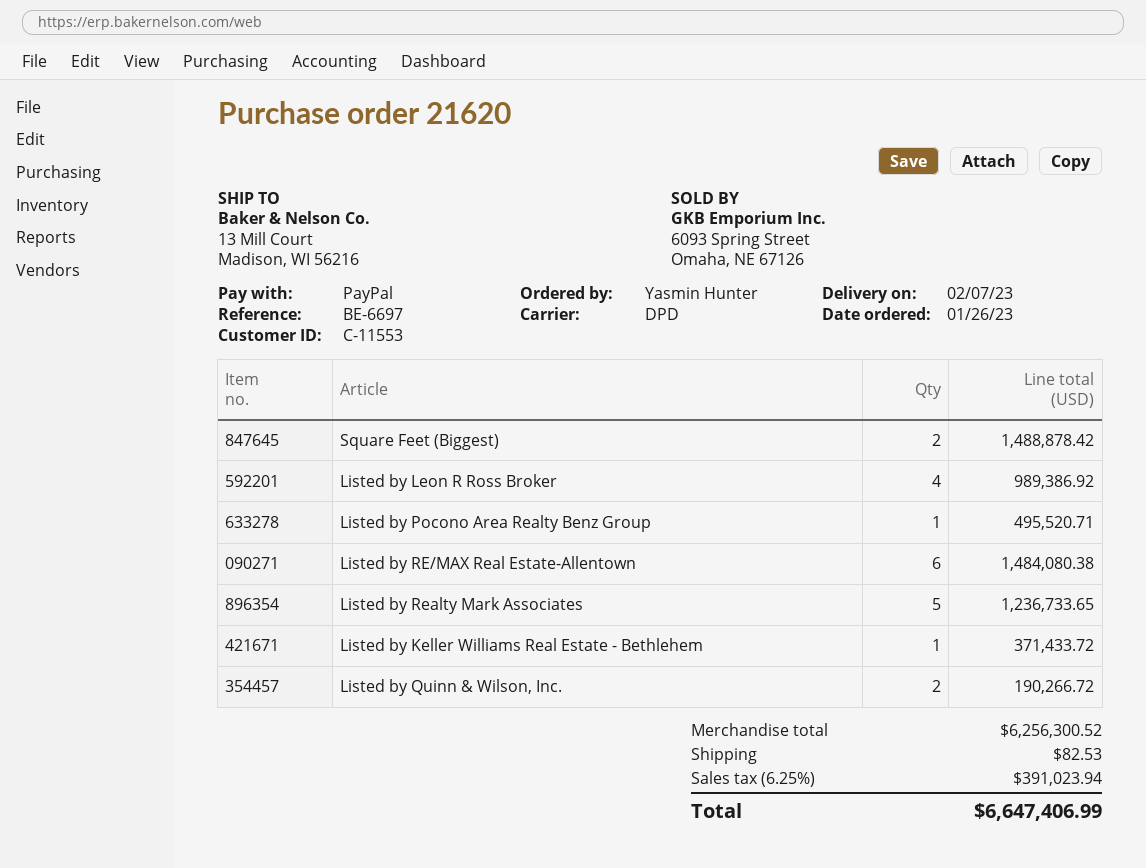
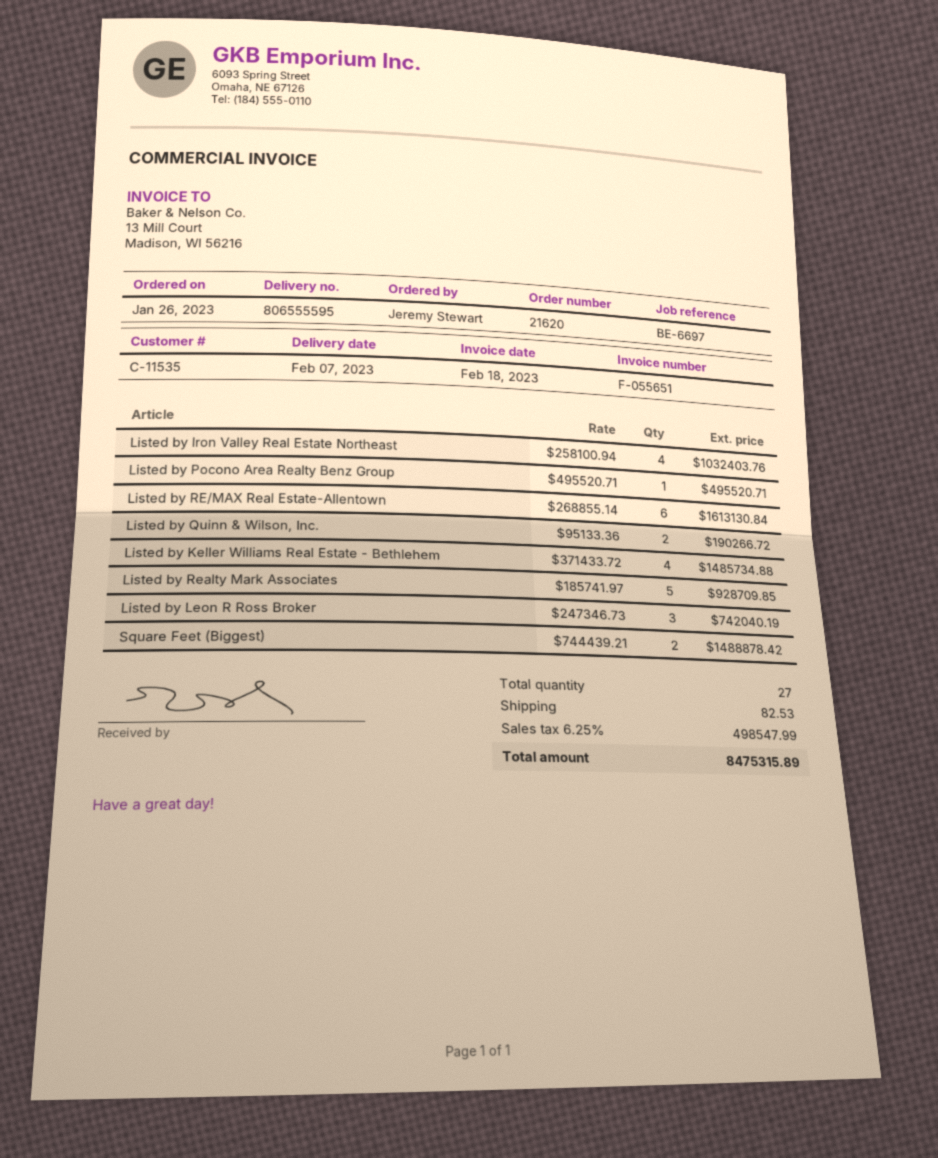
customer number: C-11553 -> C-11535
ordered by: Yasmin Hunter -> Jeremy Stewart
Listed by Leon R Ross Broker: 4 for 989386.92 -> 3 for 742040.19
Listed by RE/MAX Real Estate-Allentown: 6 for 1484080.38 -> 6 for 1613130.84
Listed by Realty Mark Associates: 5 for 1236733.65 -> 5 for 928709.85
Listed by Keller Williams Real Estate - Bethlehem: 1 for 371433.72 -> 4 for 1485734.88
Listed by Iron Valley Real Estate Northeast: none -> 4 for 1032403.76
tax: 6.25% = 391023.94 -> 6.25% = 498547.99
total: 6647406.99 -> 8475315.89

